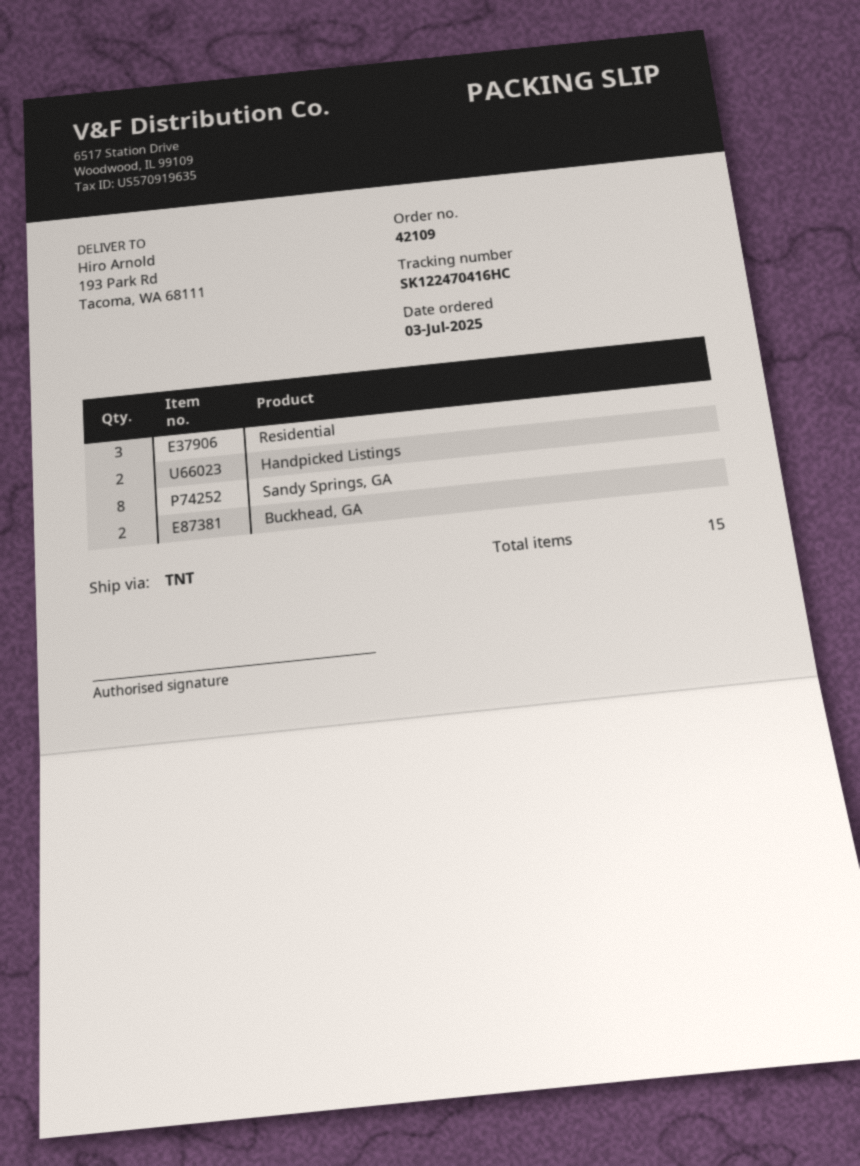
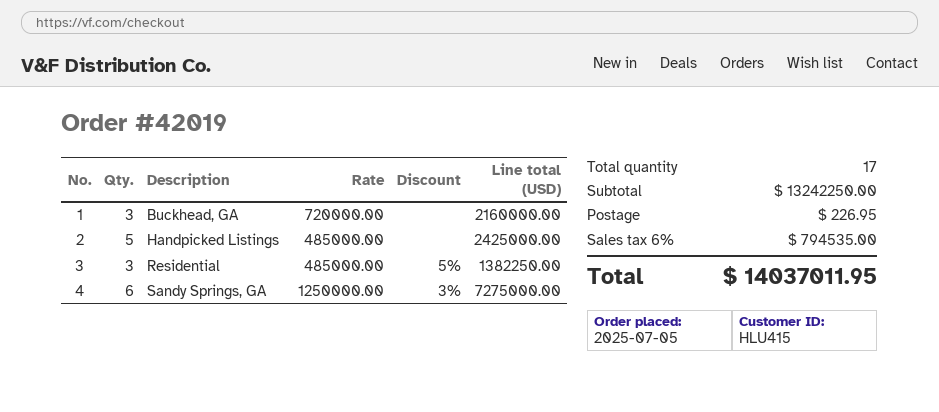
order number: 42109 -> 42019
order date: 2025-07-03 -> 2025-07-05
Handpicked Listings: 2 -> 5
Sandy Springs, GA: 8 -> 6
Buckhead, GA: 2 -> 3
total quantity: 15 -> 17

